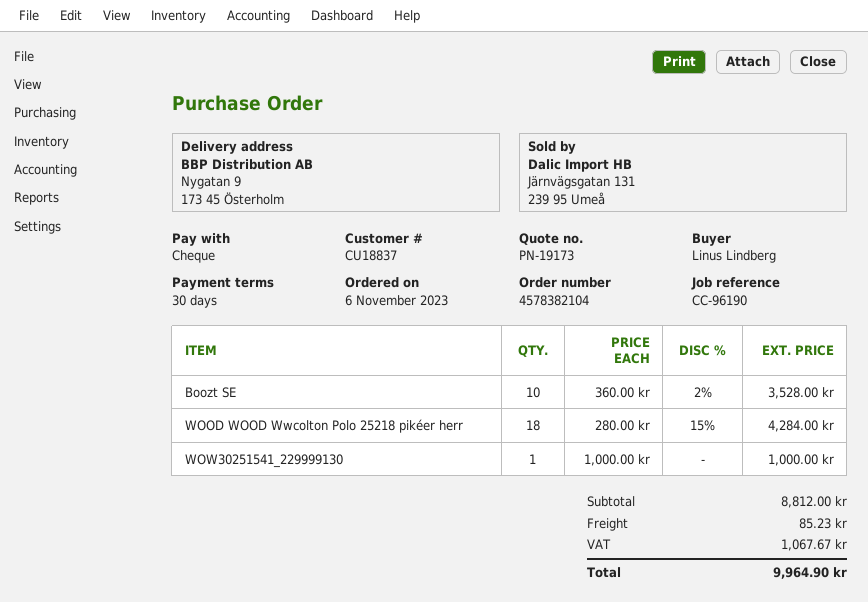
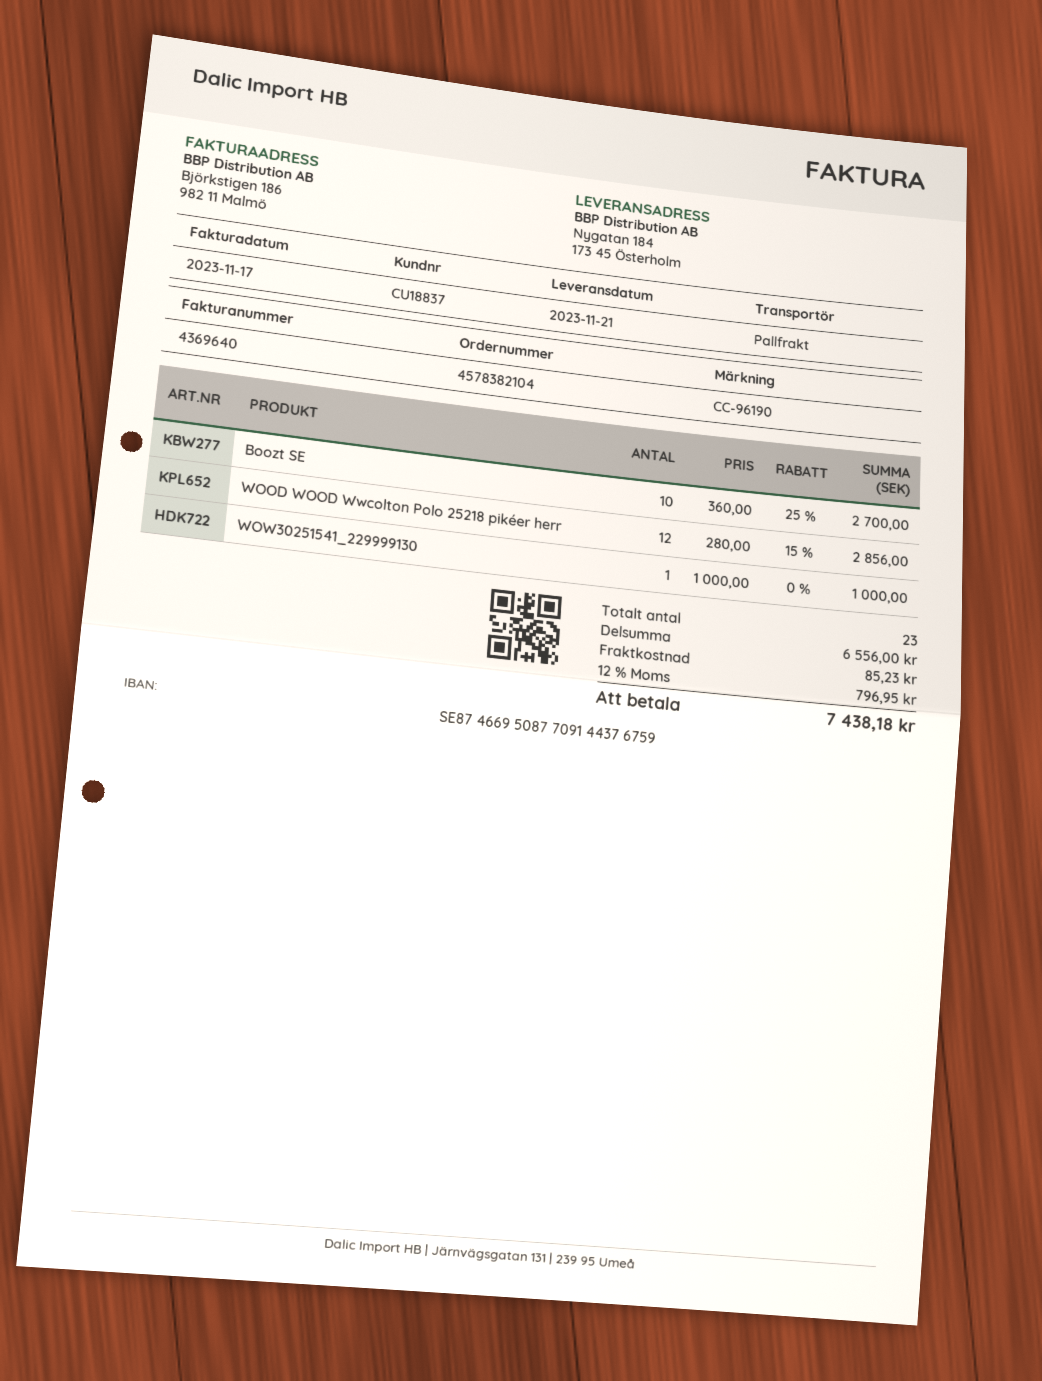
ship to: Nygatan 9, 173 45 Österholm -> Nygatan 184, 173 45 Österholm
Boozt SE: 10 x 360.00 - 2% = 3528.00 -> 10 x 360.00 - 25% = 2700.00
WOOD WOOD Wwcolton Polo 25218 pikéer herr: 18 x 280.00 - 15% = 4284.00 -> 12 x 280.00 - 15% = 2856.00
subtotal: 8812.00 -> 6556.00
tax: 1067.67 -> 796.95
total: 9964.90 -> 7438.18

